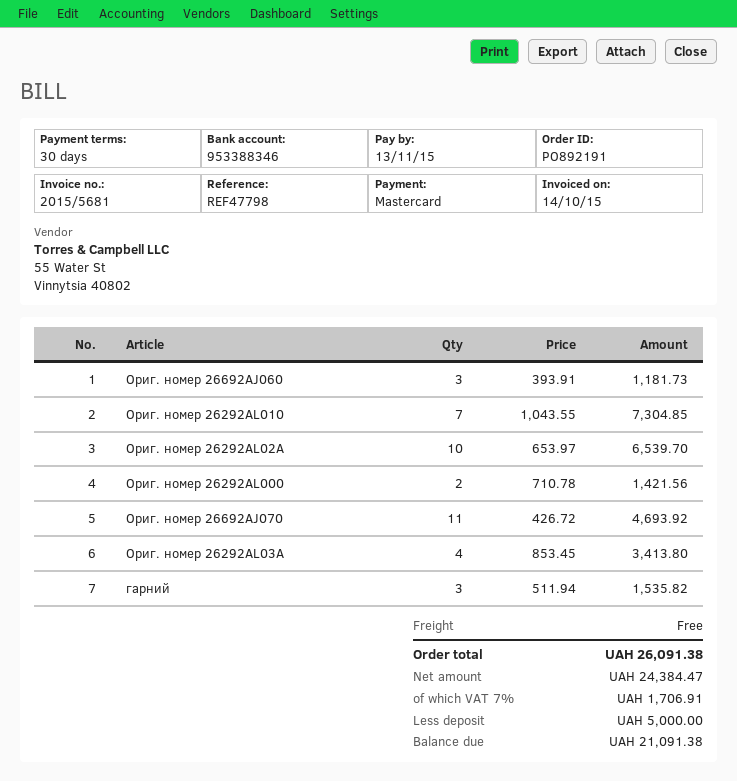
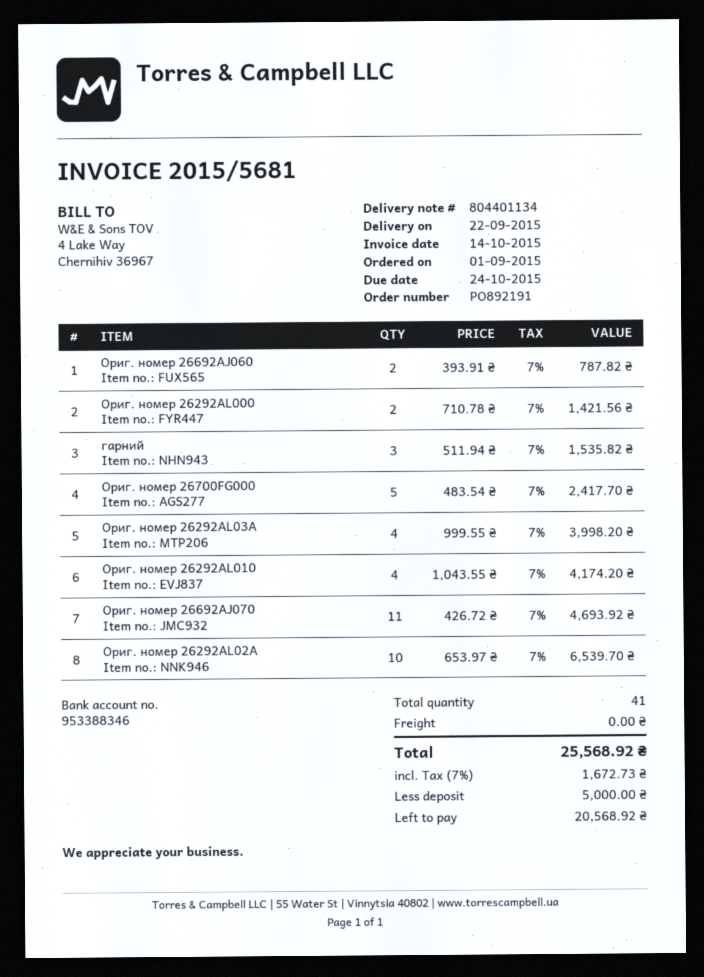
due date: 2015-11-13 -> 2015-10-24
Ориг. номер 26692AJ060: 3 x 393.91 = 1181.73 -> 2 x 393.91 = 787.82
Ориг. номер 26292AL010: 7 x 1043.55 = 7304.85 -> 4 x 1043.55 = 4174.20
Ориг. номер 26292AL03A: 4 x 853.45 = 3413.80 -> 4 x 999.55 = 3998.20
Ориг. номер 26700FG000: none -> 5 x 483.54 = 2417.70
tax: 7% = 1706.91 -> 7% = 1672.73
total: 26091.38 -> 25568.92
balance: 21091.38 -> 20568.92

